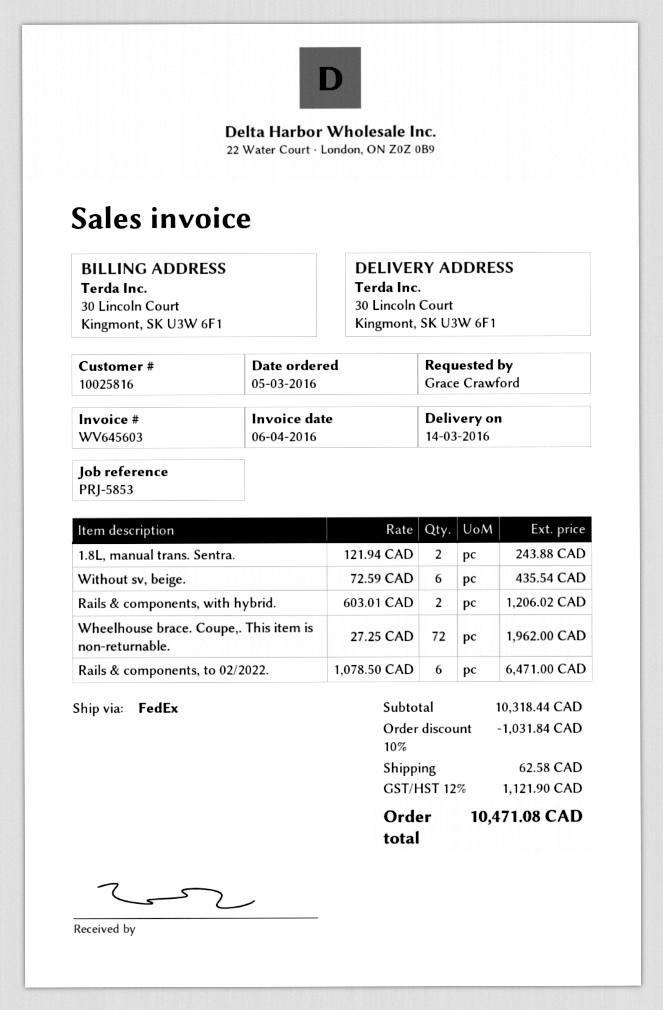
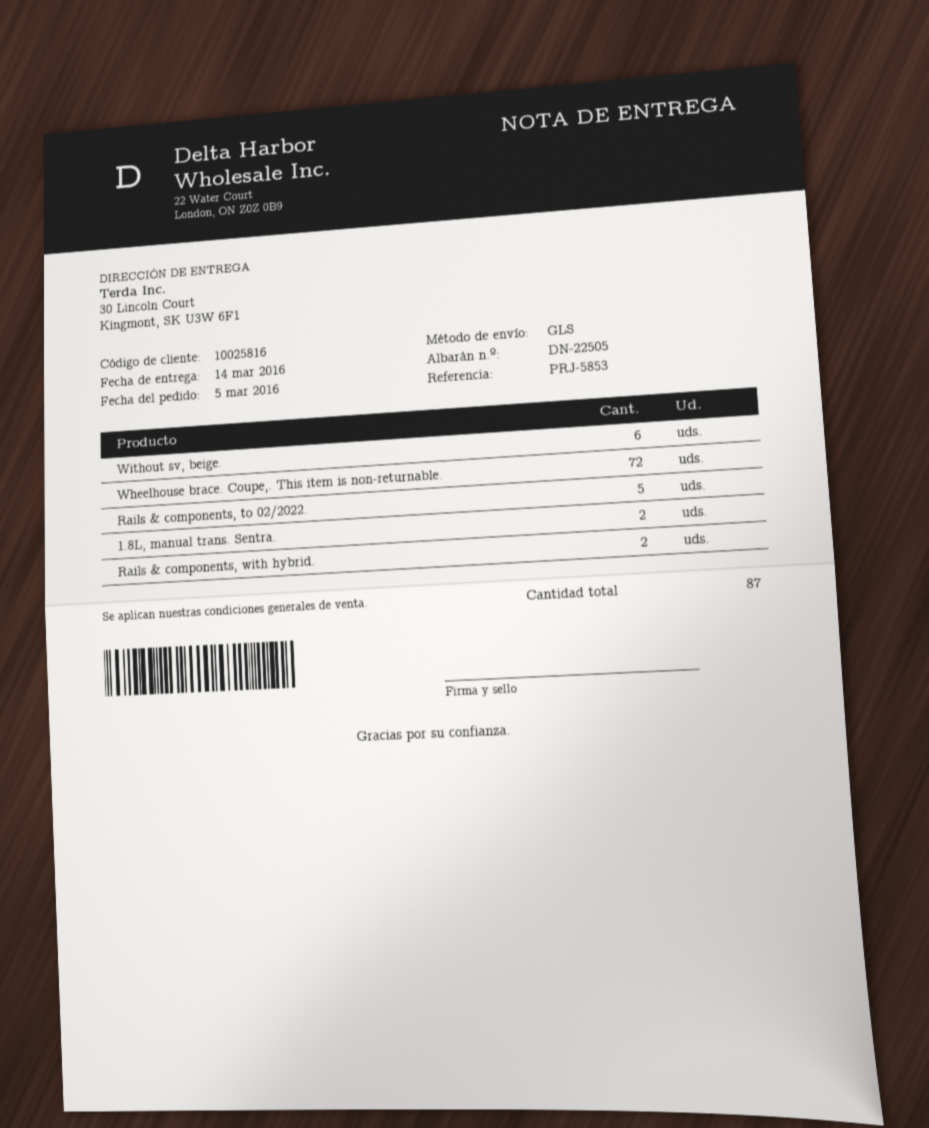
shipping method: FedEx -> GLS
Rails & components, to 02/2022.: 6 -> 5

